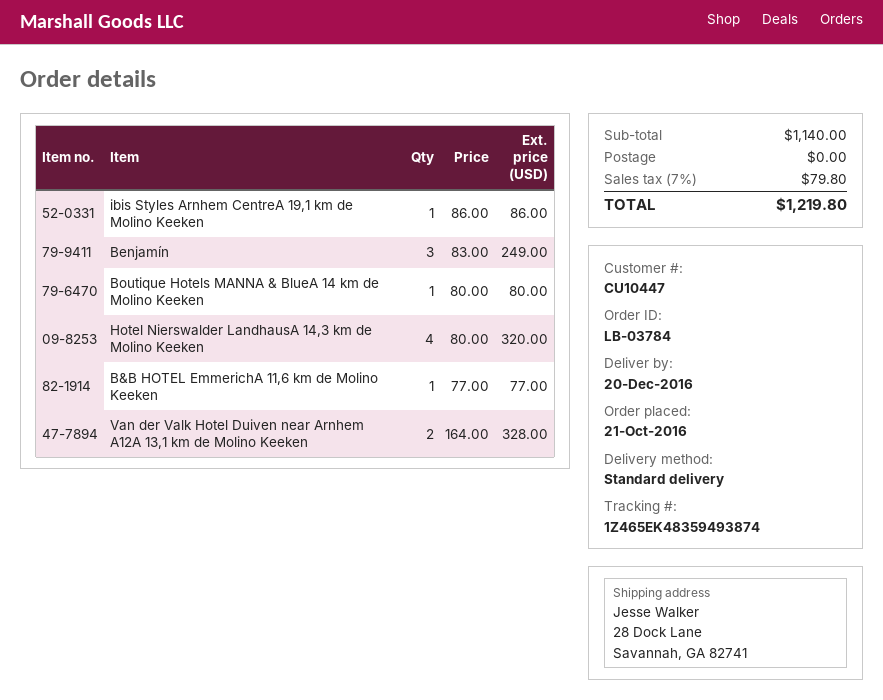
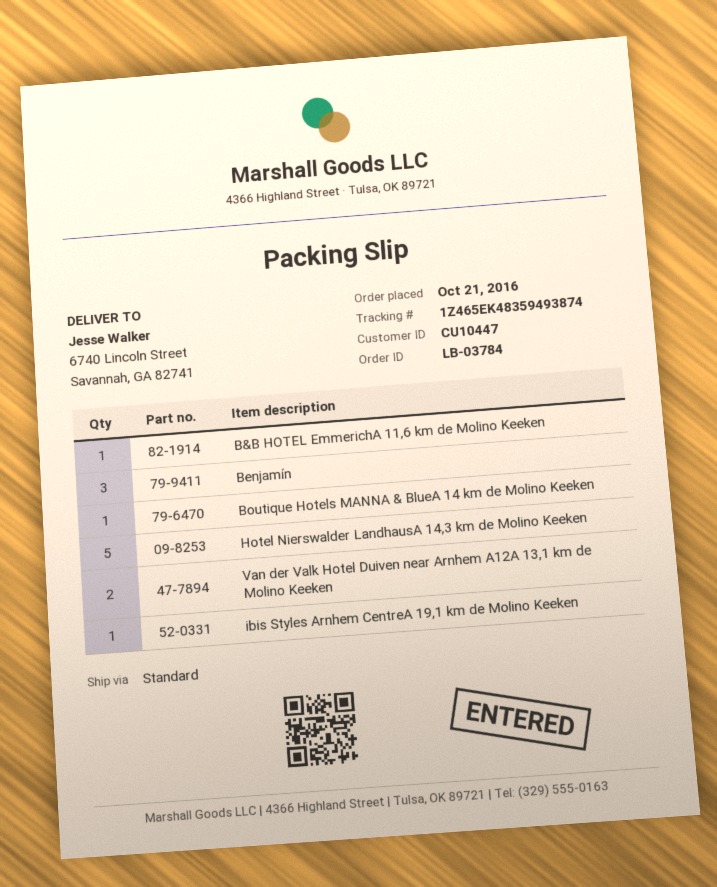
ship to: 28 Dock Lane, Savannah, GA 82741 -> 6740 Lincoln Street, Savannah, GA 82741
Hotel Nierswalder LandhausA 14,3 km de Molino Keeken: 4 -> 5

